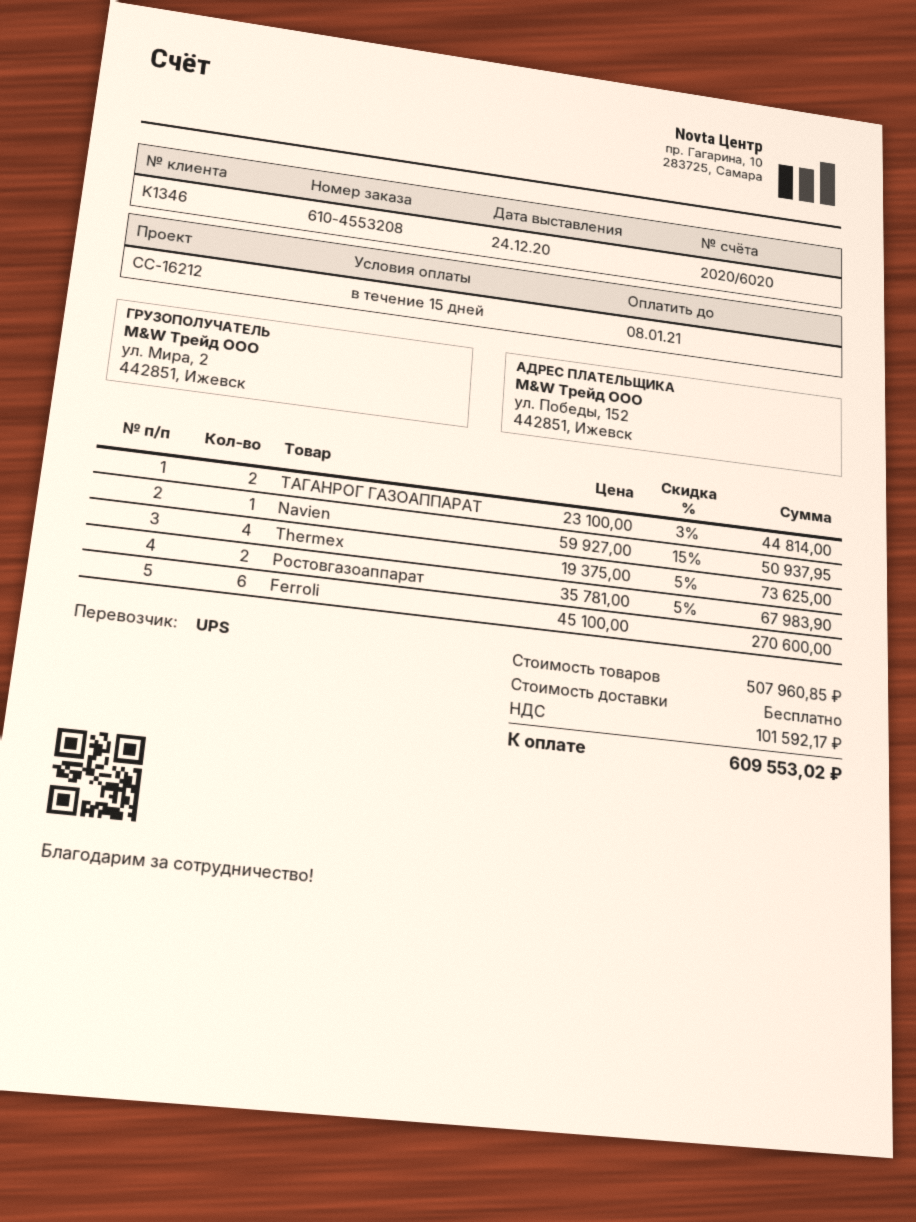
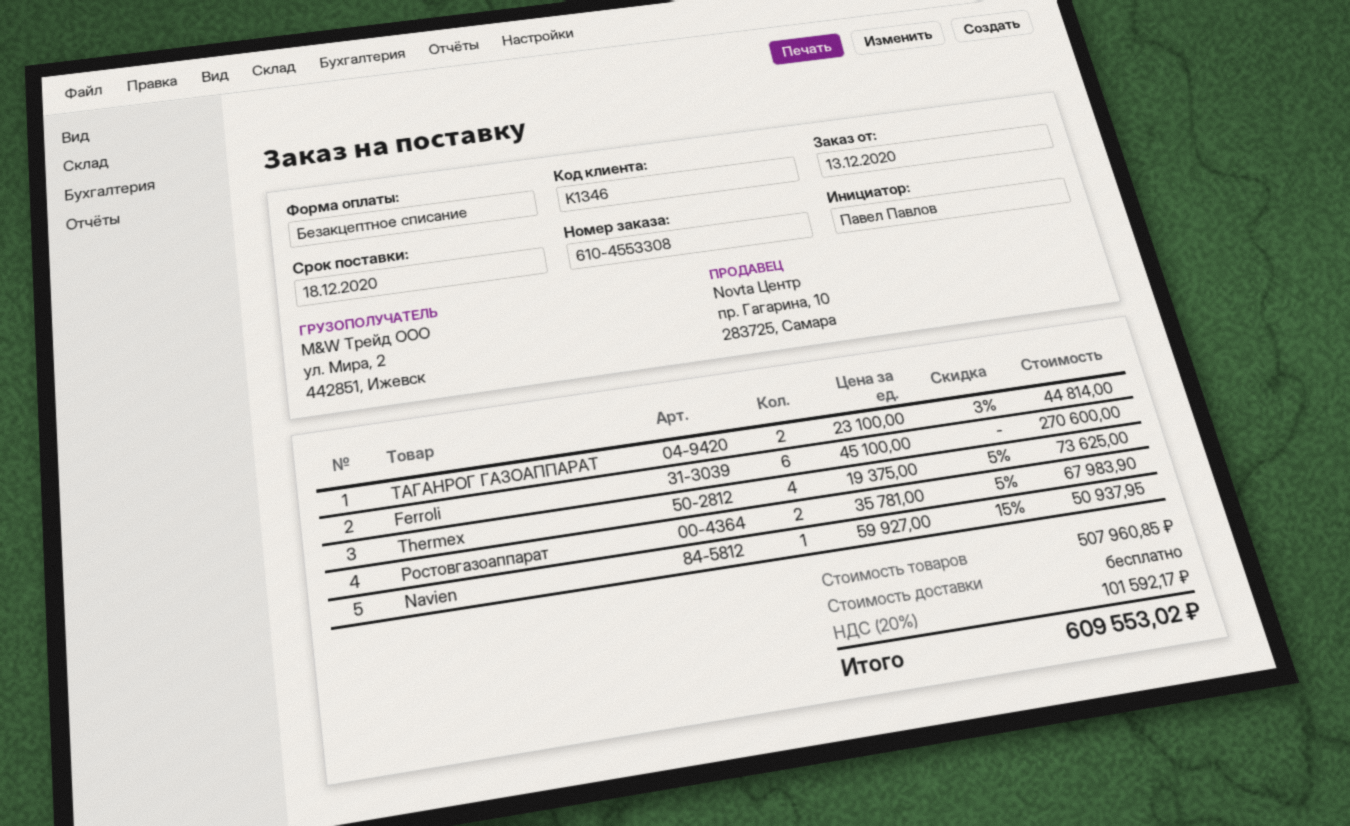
order number: 610-4553208 -> 610-4553308

